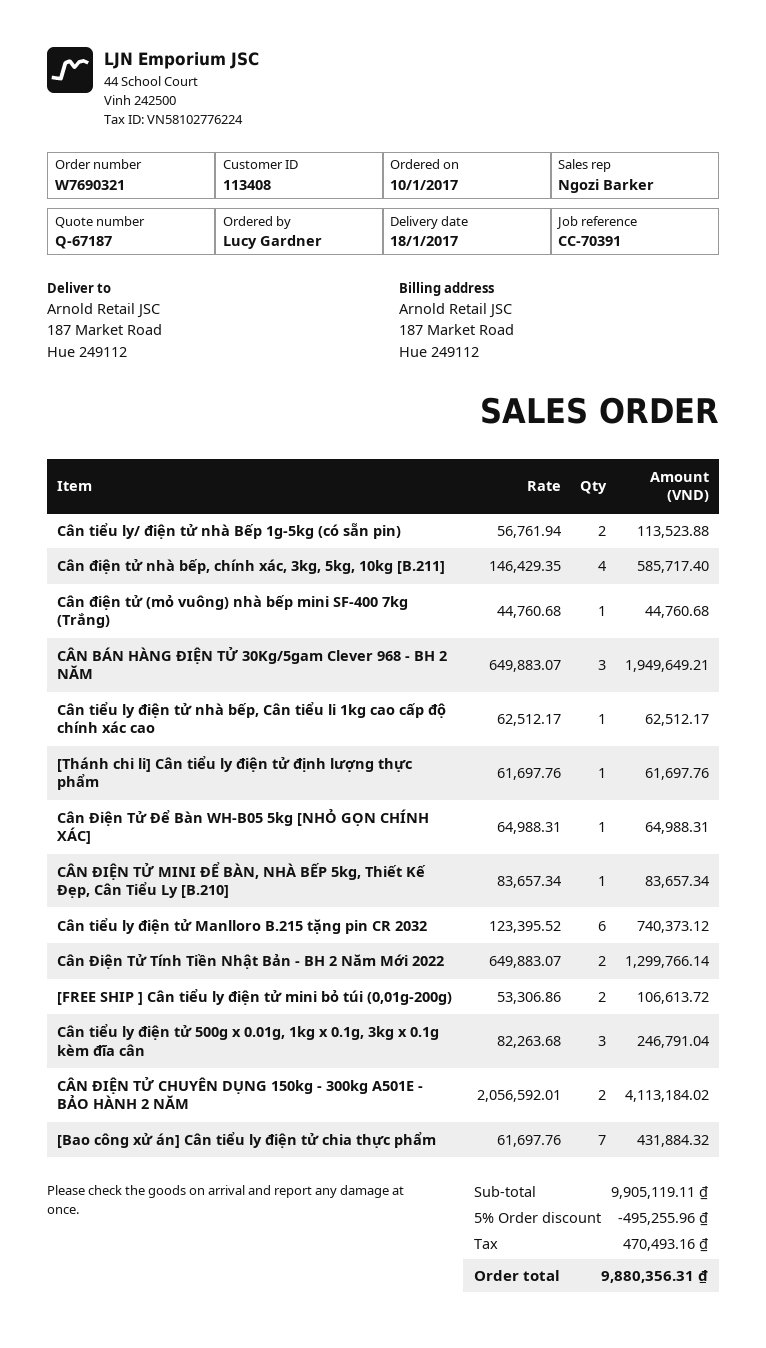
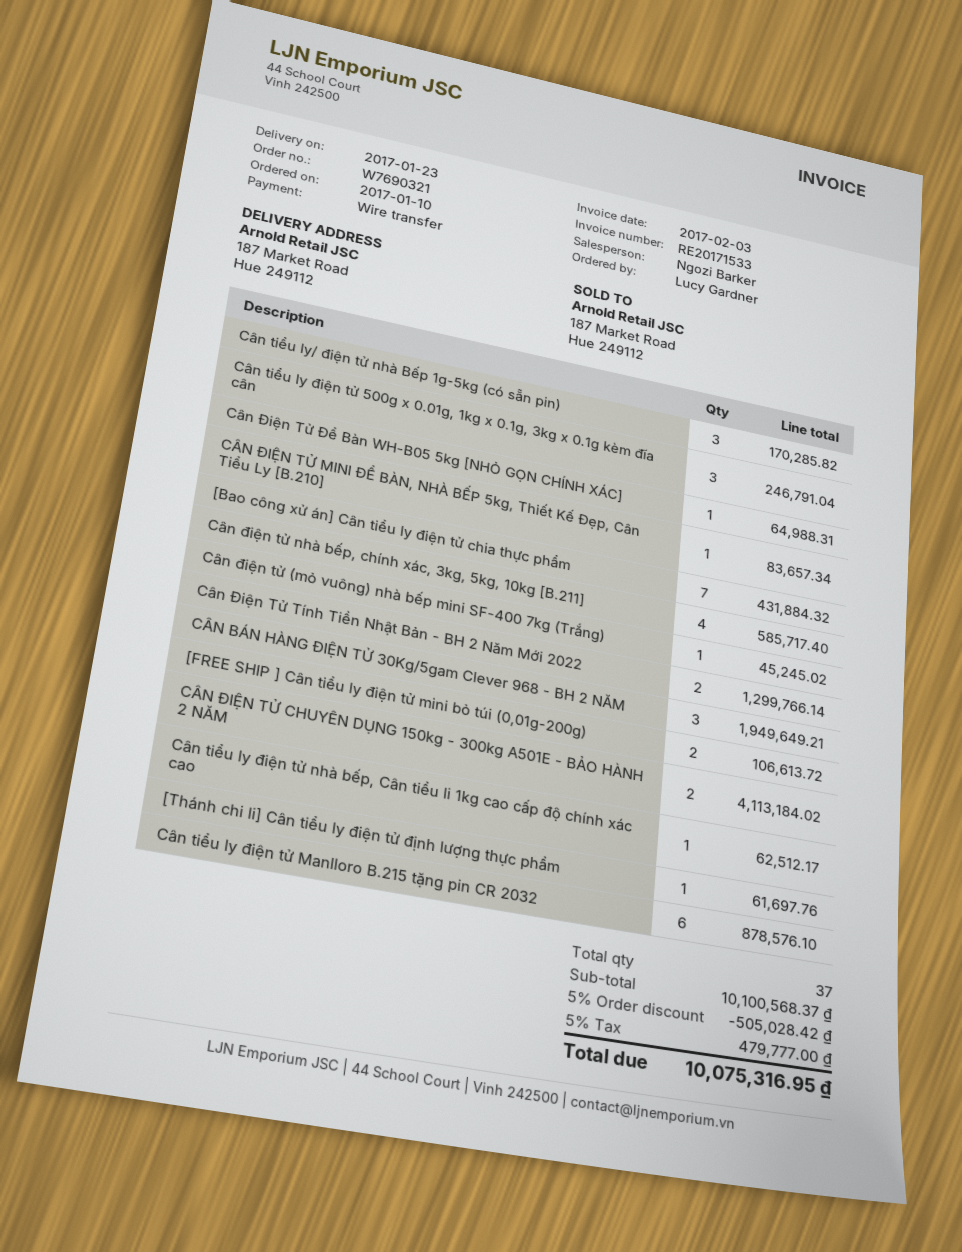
delivery date: 2017-01-18 -> 2017-01-23
Cân tiểu ly/ điện tử nhà Bếp 1g-5kg (có sẵn pin): 2 for 113523.88 -> 3 for 170285.82
Cân điện tử (mỏ vuông) nhà bếp mini SF-400 7kg (Trắng): 1 for 44760.68 -> 1 for 45245.02
Cân tiểu ly điện tử Manlloro B.215 tặng pin CR 2032: 6 for 740373.12 -> 6 for 878576.10
subtotal: 9905119.11 -> 10100568.37
discount: 5% = 495255.96 -> 5% = 505028.42
tax: 470493.16 -> 479777.00
total: 9880356.31 -> 10075316.95

